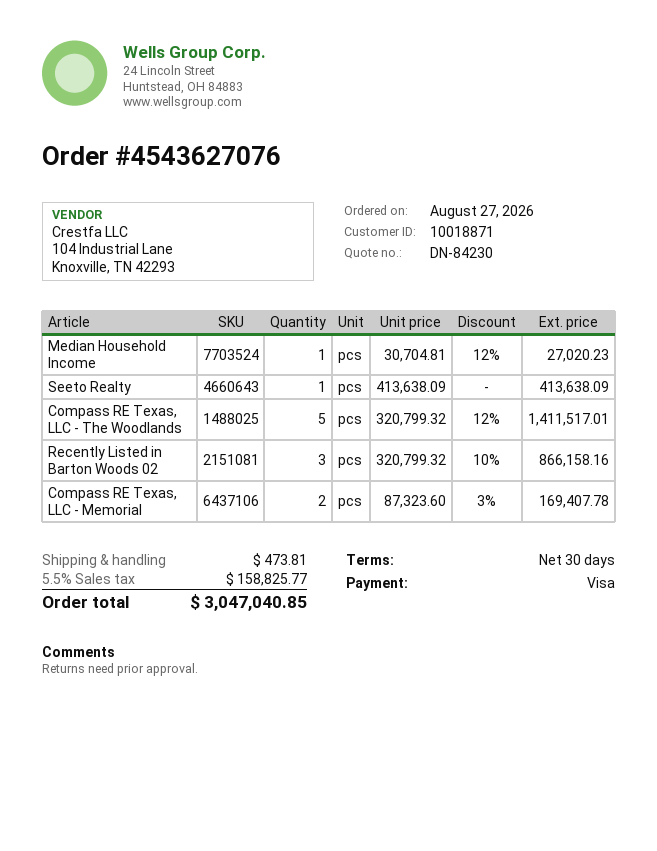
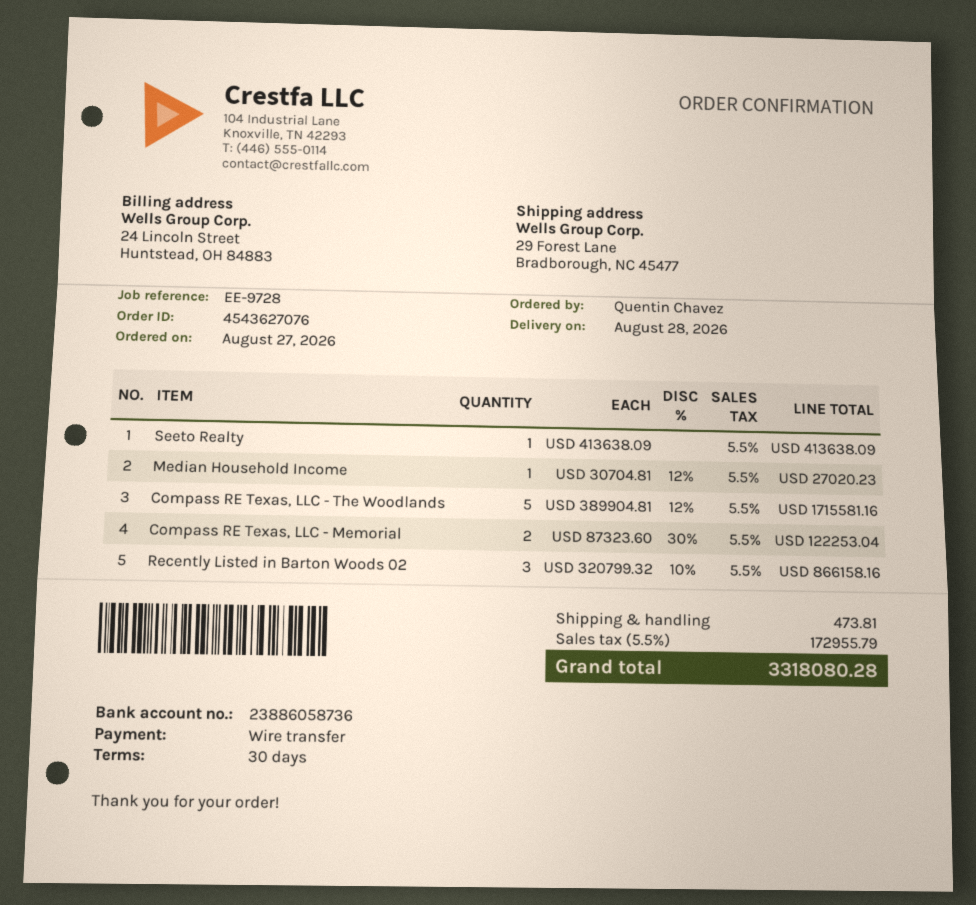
payment method: Visa -> bank transfer
Compass RE Texas, LLC - The Woodlands: 5 x 320799.32 - 12% = 1411517.01 -> 5 x 389904.81 - 12% = 1715581.16
Compass RE Texas, LLC - Memorial: 2 x 87323.60 - 3% = 169407.78 -> 2 x 87323.60 - 30% = 122253.04
tax: 5.5% = 158825.77 -> 5.5% = 172955.79
total: 3047040.85 -> 3318080.28

